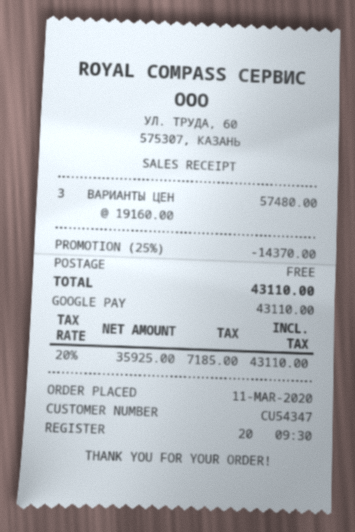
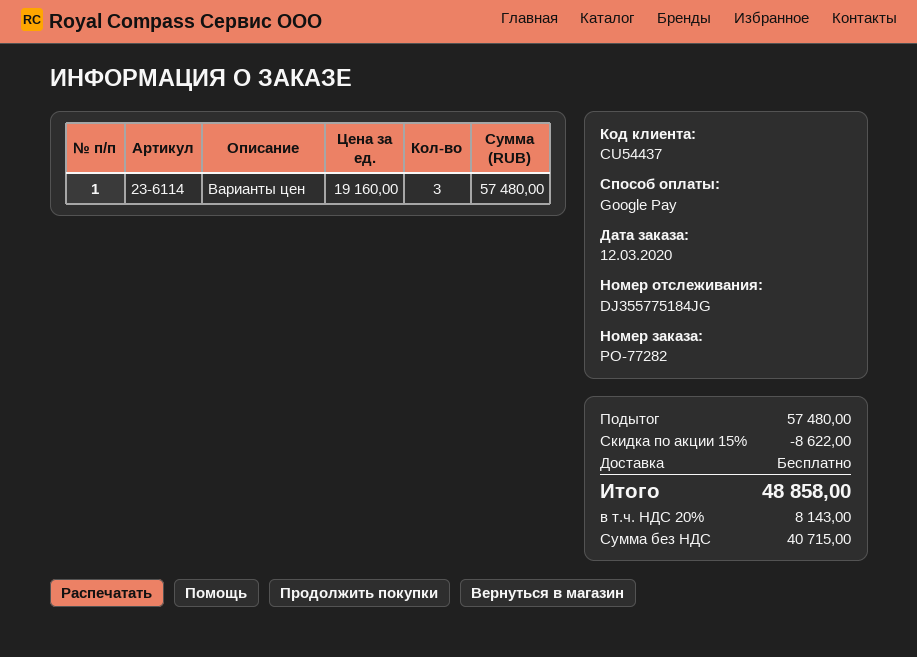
order date: 2020-03-11 -> 2020-03-12
customer number: CU54347 -> CU54437
discount: 25% = 14370.00 -> 15% = 8622.00
net: 35925.00 -> 40715.00
tax: 20% = 7185.00 -> 20% = 8143.00
total: 43110.00 -> 48858.00

